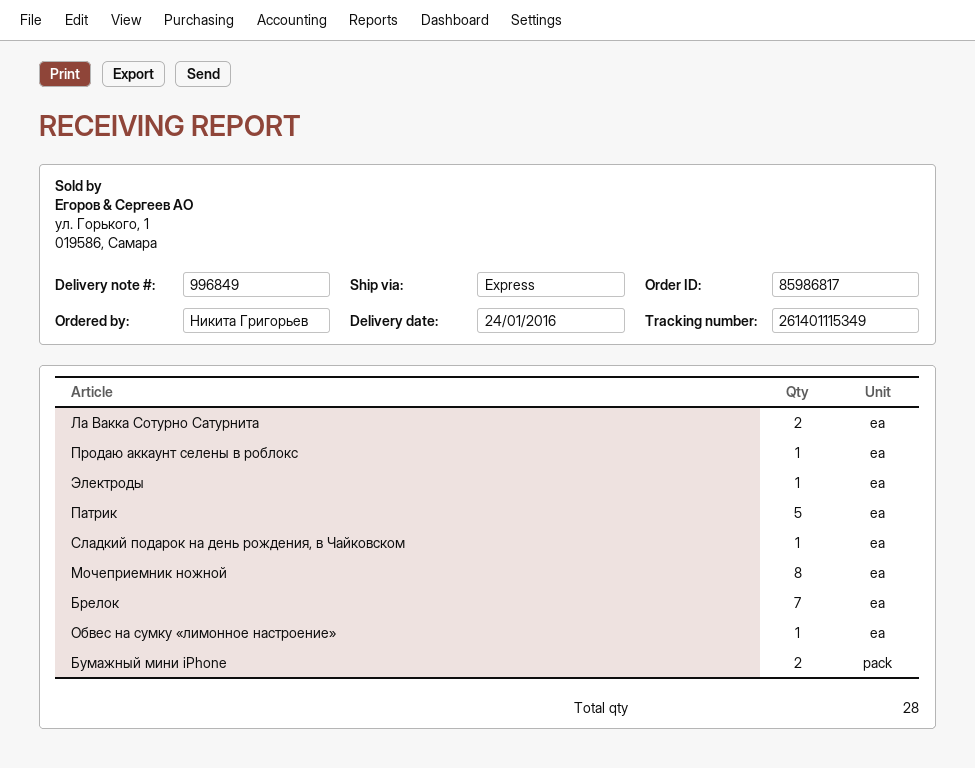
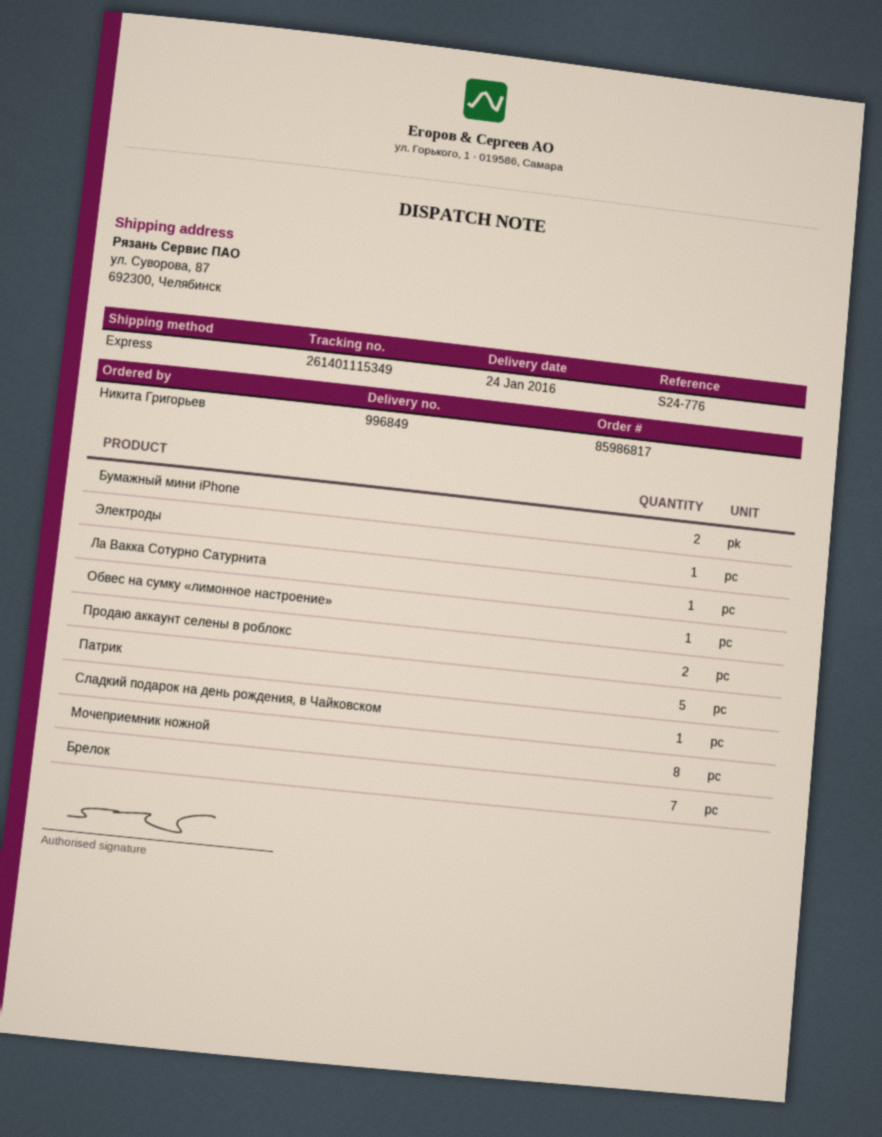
Ла Вакка Сотурно Сатурнита: 2 -> 1
Продаю аккаунт селены в роблокс: 1 -> 2

